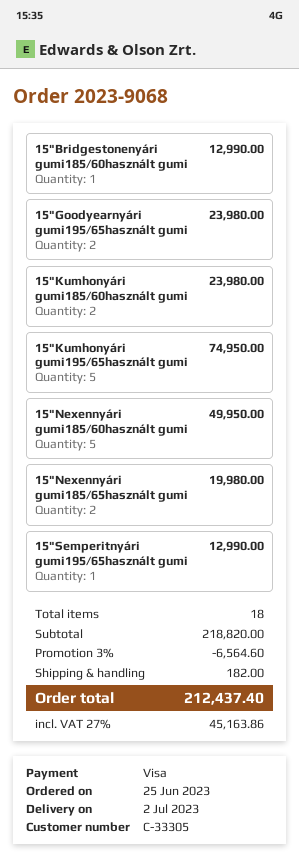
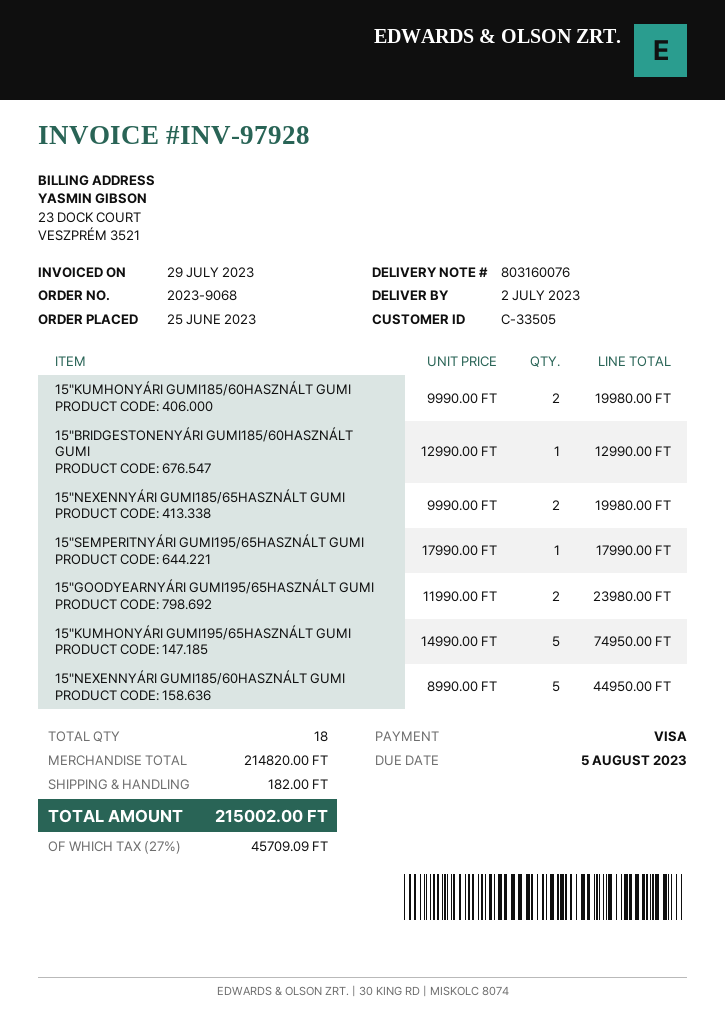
customer number: C-33305 -> C-33505
15"Kumhonyári gumi185/60használt gumi: 2 for 23980.00 -> 2 for 19980.00
15"Nexennyári gumi185/60használt gumi: 5 for 49950.00 -> 5 for 44950.00
15"Semperitnyári gumi195/65használt gumi: 1 for 12990.00 -> 1 for 17990.00
subtotal: 218820.00 -> 214820.00
discount: 3% = 6564.60 -> none
tax: 27% = 45163.86 -> 27% = 45709.09
total: 212437.40 -> 215002.00

